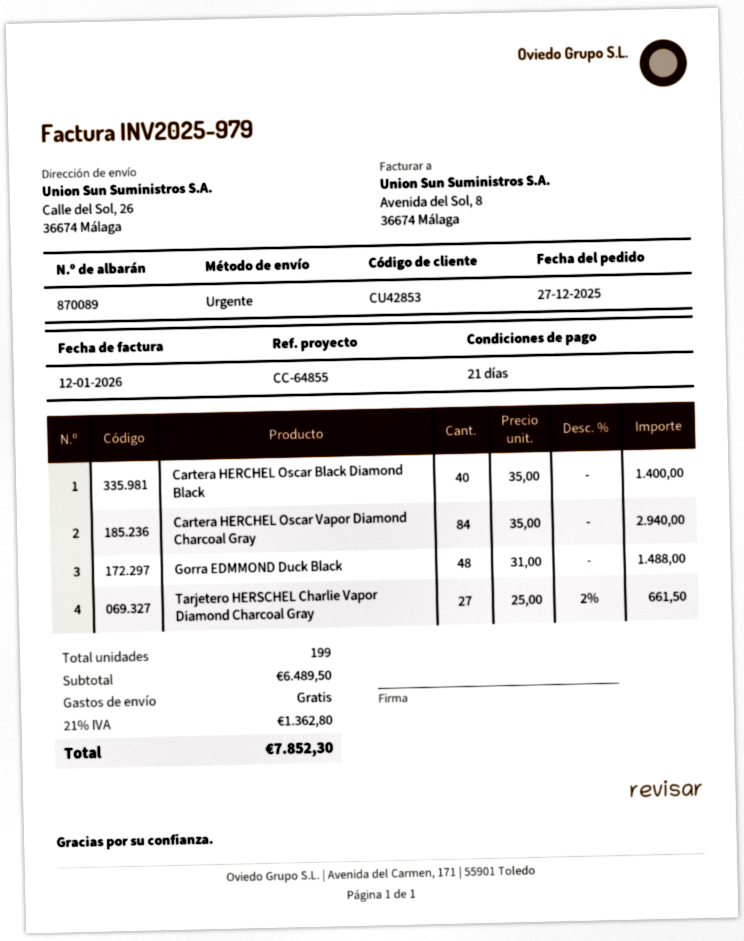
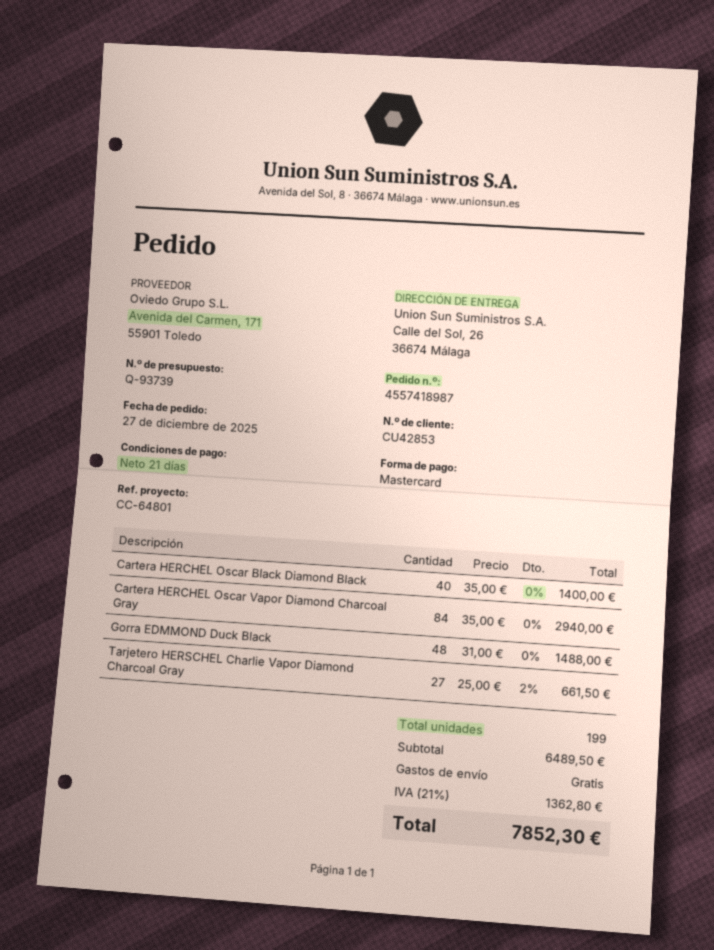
reference: CC-64855 -> CC-64801

